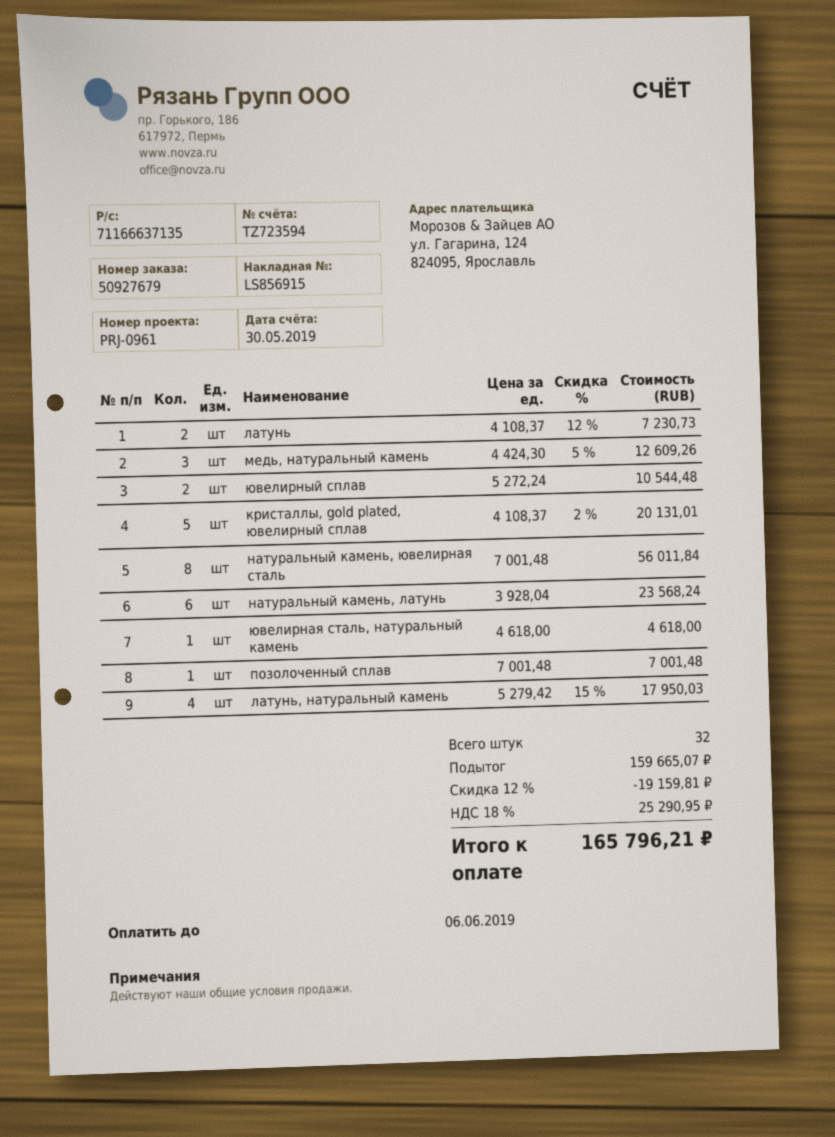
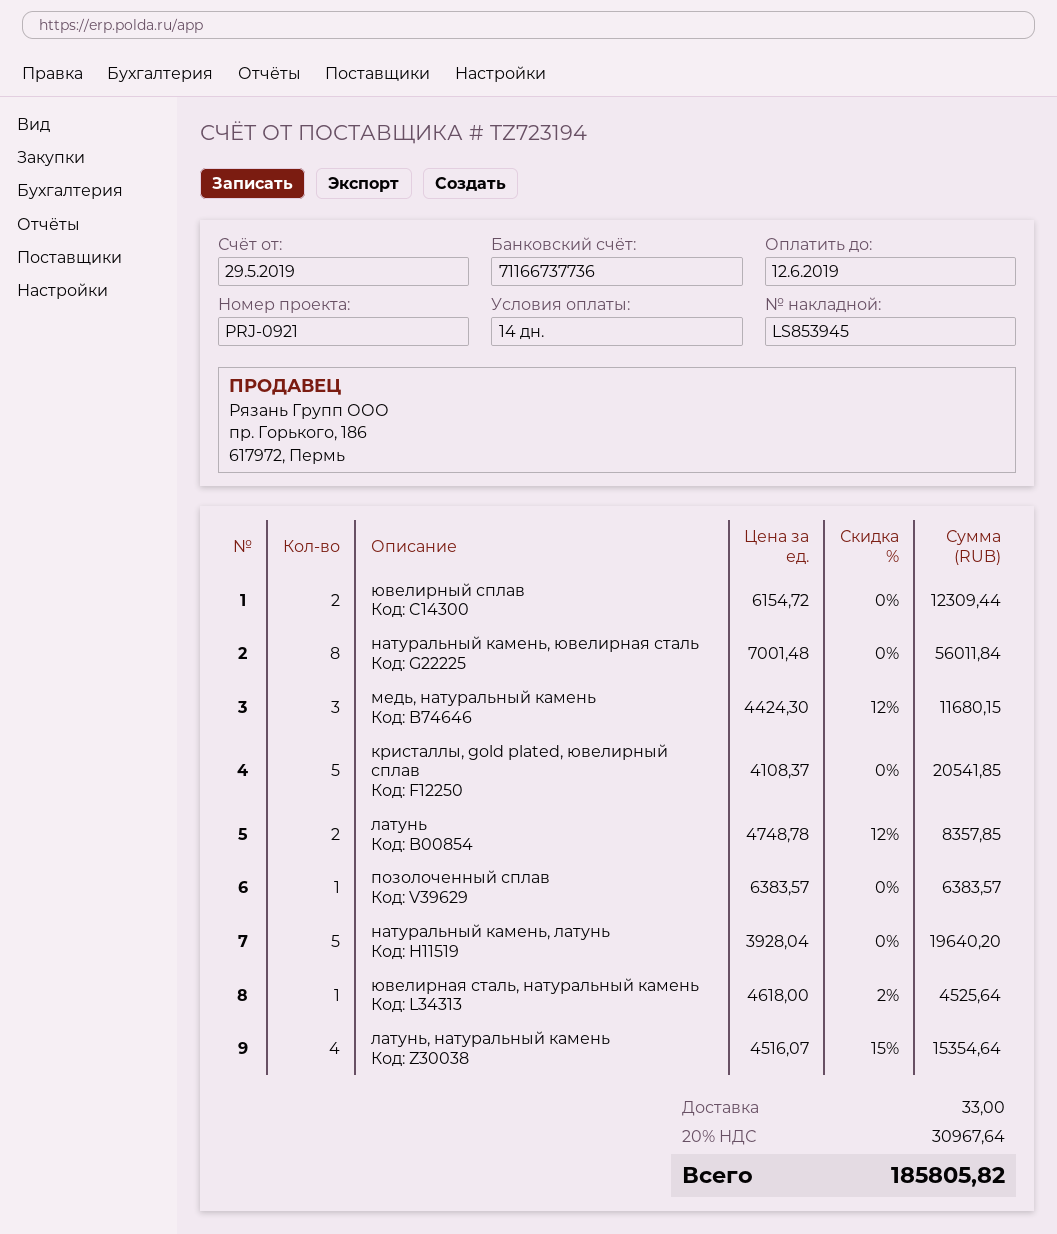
delivery note number: LS856915 -> LS853945
invoice number: TZ723594 -> TZ723194
invoice date: 2019-05-30 -> 2019-05-29
due date: 2019-06-06 -> 2019-06-12
reference: PRJ-0961 -> PRJ-0921
bank account: 71166637135 -> 71166737736
латунь: 2 x 4108.37 - 12% = 7230.73 -> 2 x 4748.78 - 12% = 8357.85
медь, натуральный камень: 3 x 4424.30 - 5% = 12609.26 -> 3 x 4424.30 - 12% = 11680.15
ювелирный сплав: 2 x 5272.24 = 10544.48 -> 2 x 6154.72 = 12309.44
кристаллы, gold plated, ювелирный сплав: 5 x 4108.37 - 2% = 20131.01 -> 5 x 4108.37 = 20541.85
натуральный камень, латунь: 6 x 3928.04 = 23568.24 -> 5 x 3928.04 = 19640.20
ювелирная сталь, натуральный камень: 1 x 4618.00 = 4618.00 -> 1 x 4618.00 - 2% = 4525.64
позолоченный сплав: 1 x 7001.48 = 7001.48 -> 1 x 6383.57 = 6383.57
латунь, натуральный камень: 4 x 5279.42 - 15% = 17950.03 -> 4 x 4516.07 - 15% = 15354.64
discount: 12% = 19159.81 -> none
shipping: none -> 33.00
tax: 18% = 25290.95 -> 20% = 30967.64
total: 165796.21 -> 185805.82

